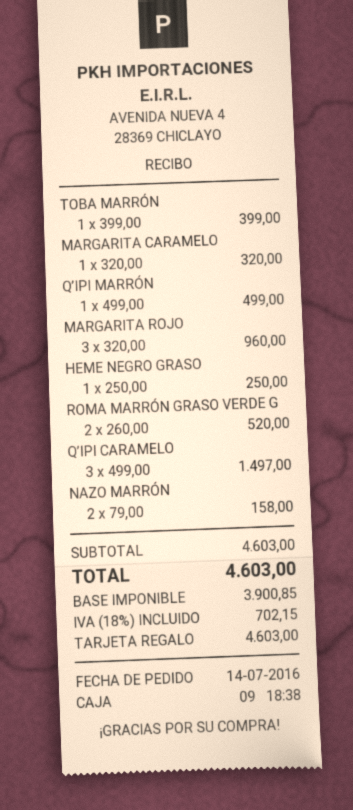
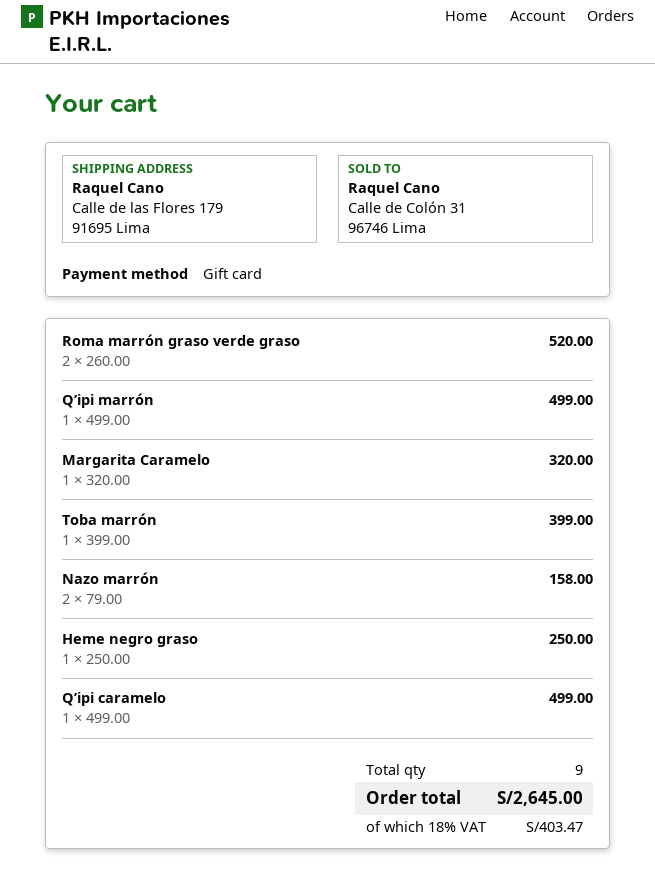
MARGARITA ROJO: 3 x 320.00 = 960.00 -> none
Q’IPI CARAMELO: 3 x 499.00 = 1497.00 -> 1 x 499.00 = 499.00
tax: 18% = 702.15 -> 18% = 403.47
total: 4603.00 -> 2645.00

